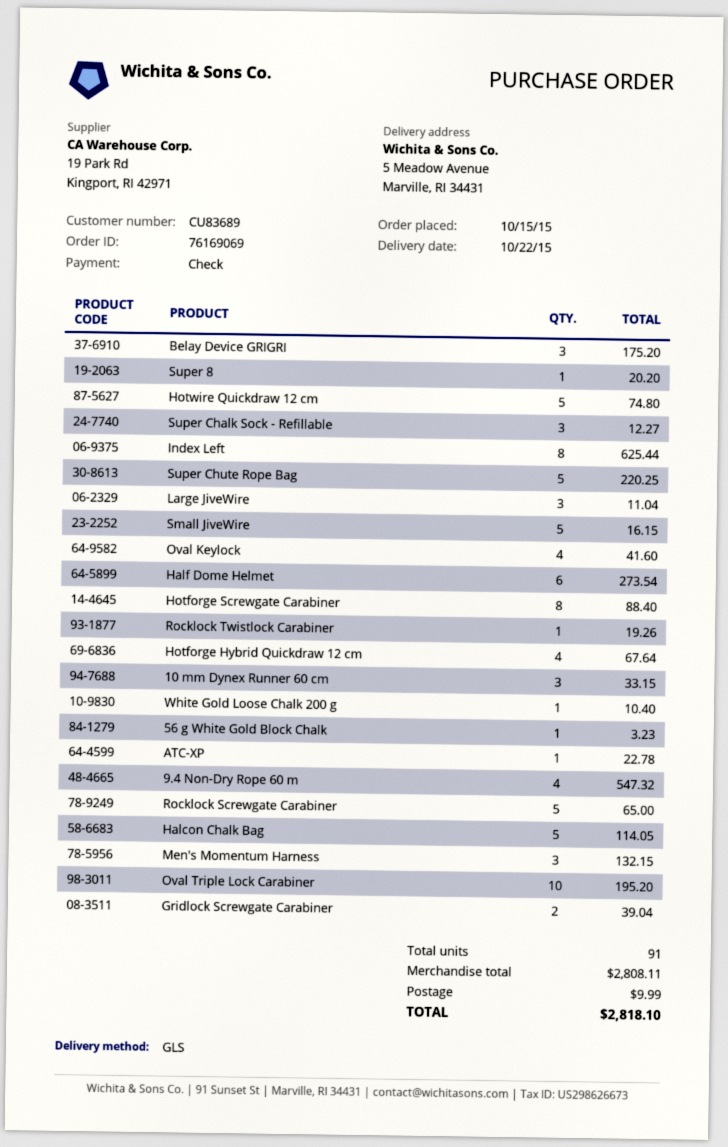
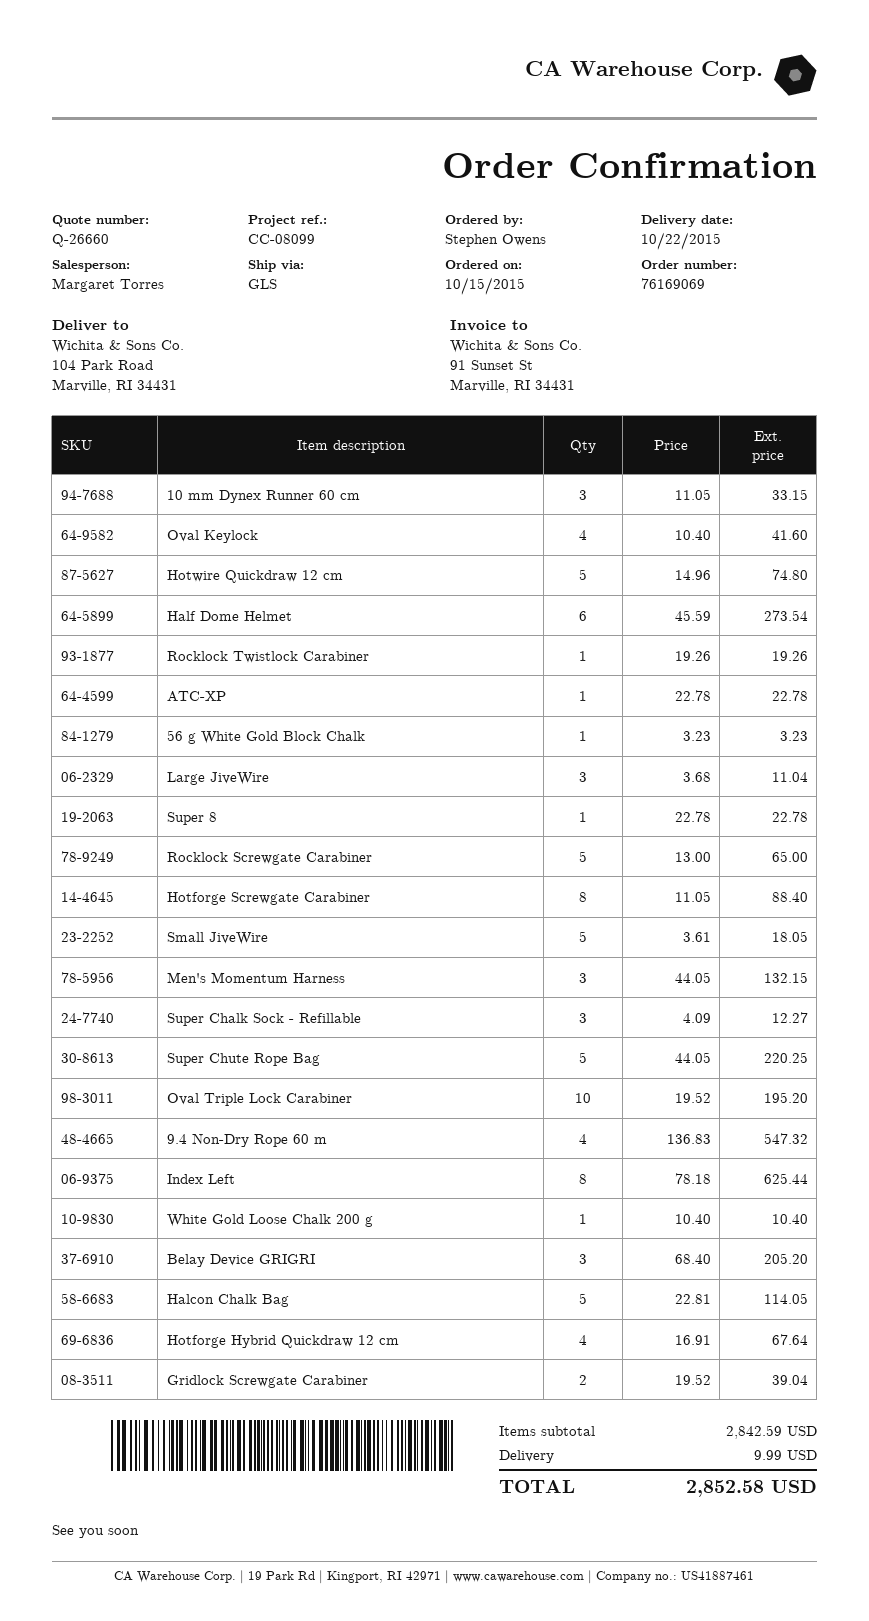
ship to: 5 Meadow Avenue, Marville, RI 34431 -> 104 Park Road, Marville, RI 34431
Belay Device GRIGRI: 3 for 175.20 -> 3 for 205.20
Super 8: 1 for 20.20 -> 1 for 22.78
Small JiveWire: 5 for 16.15 -> 5 for 18.05
subtotal: 2808.11 -> 2842.59
total: 2818.10 -> 2852.58

